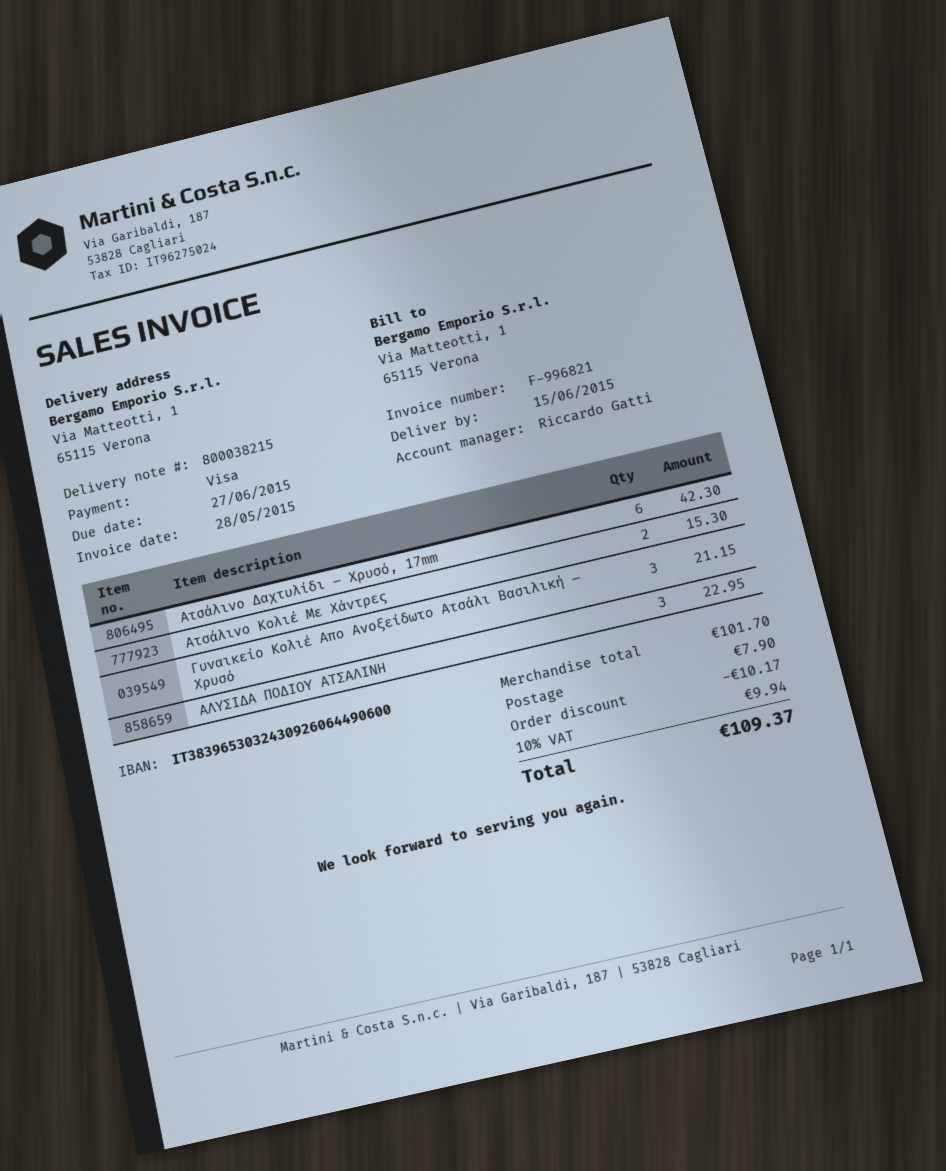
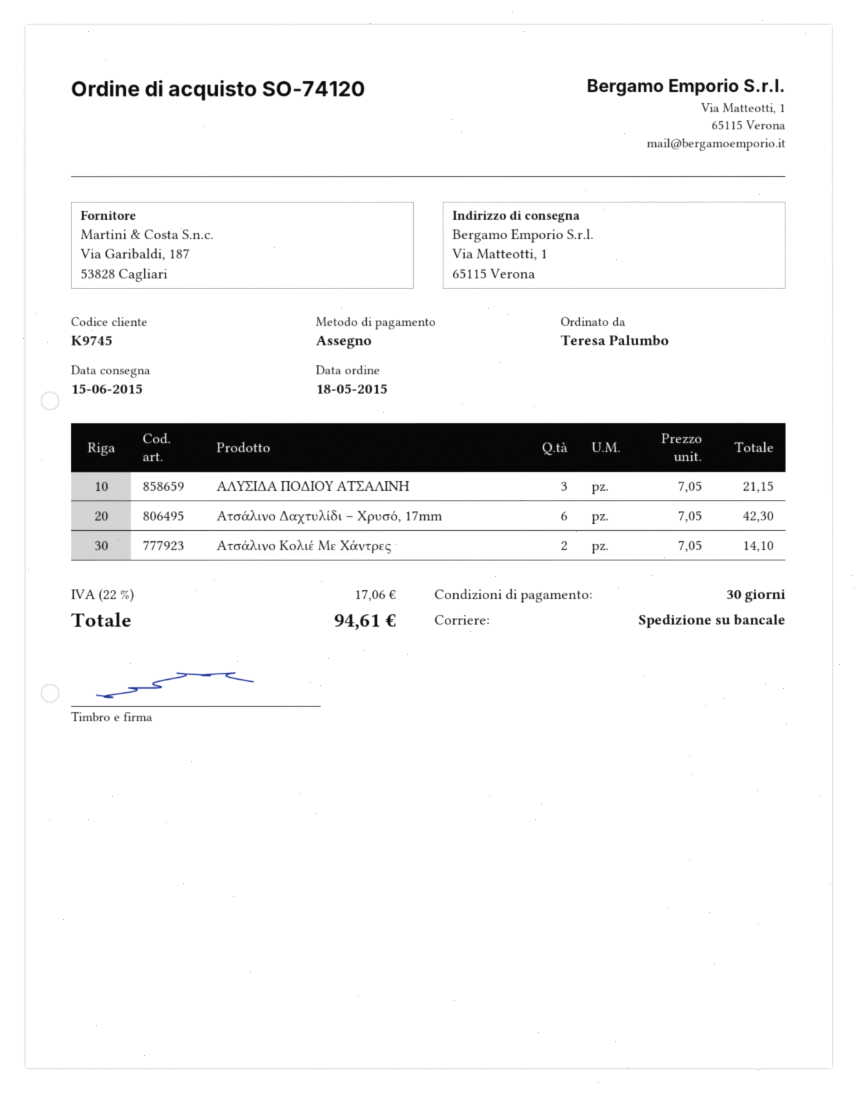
payment method: Visa -> cheque
Ατσάλινο Κολιέ Με Χάντρες: 2 for 15.30 -> 2 for 14.10
Γυναικείο Κολιέ Απο Ανοξείδωτο Ατσάλι Βασιλική – Χρυσό: 3 for 21.15 -> none
ΑΛΥΣΙΔΑ ΠΟΔΙΟΥ ΑΤΣΑΛΙΝΗ: 3 for 22.95 -> 3 for 21.15
discount: 10.17 -> none
shipping: 7.90 -> none
tax: 10% = 9.94 -> 22% = 17.06
total: 109.37 -> 94.61

